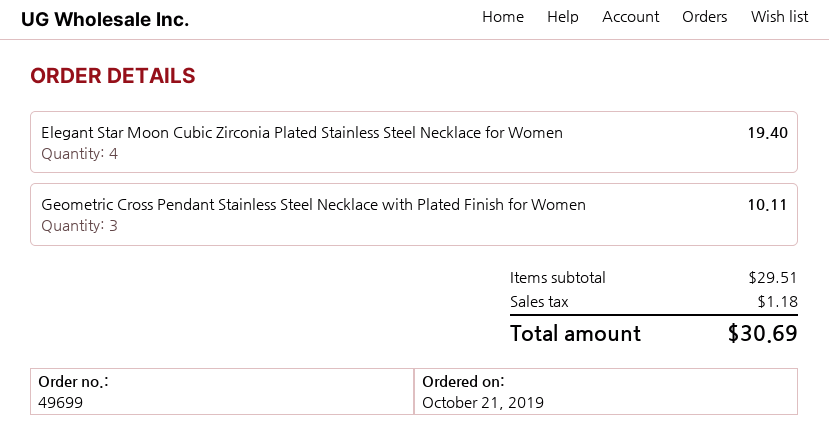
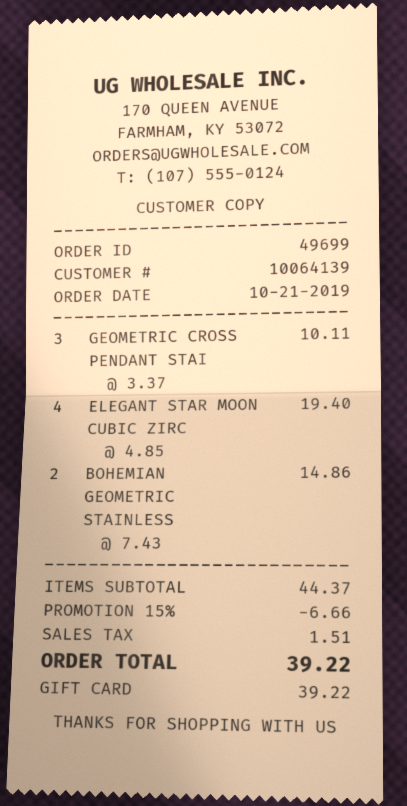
BOHEMIAN GEOMETRIC STAINLESS: none -> 2 for 14.86
subtotal: 29.51 -> 44.37
discount: none -> 15% = 6.66
tax: 1.18 -> 1.51
total: 30.69 -> 39.22

